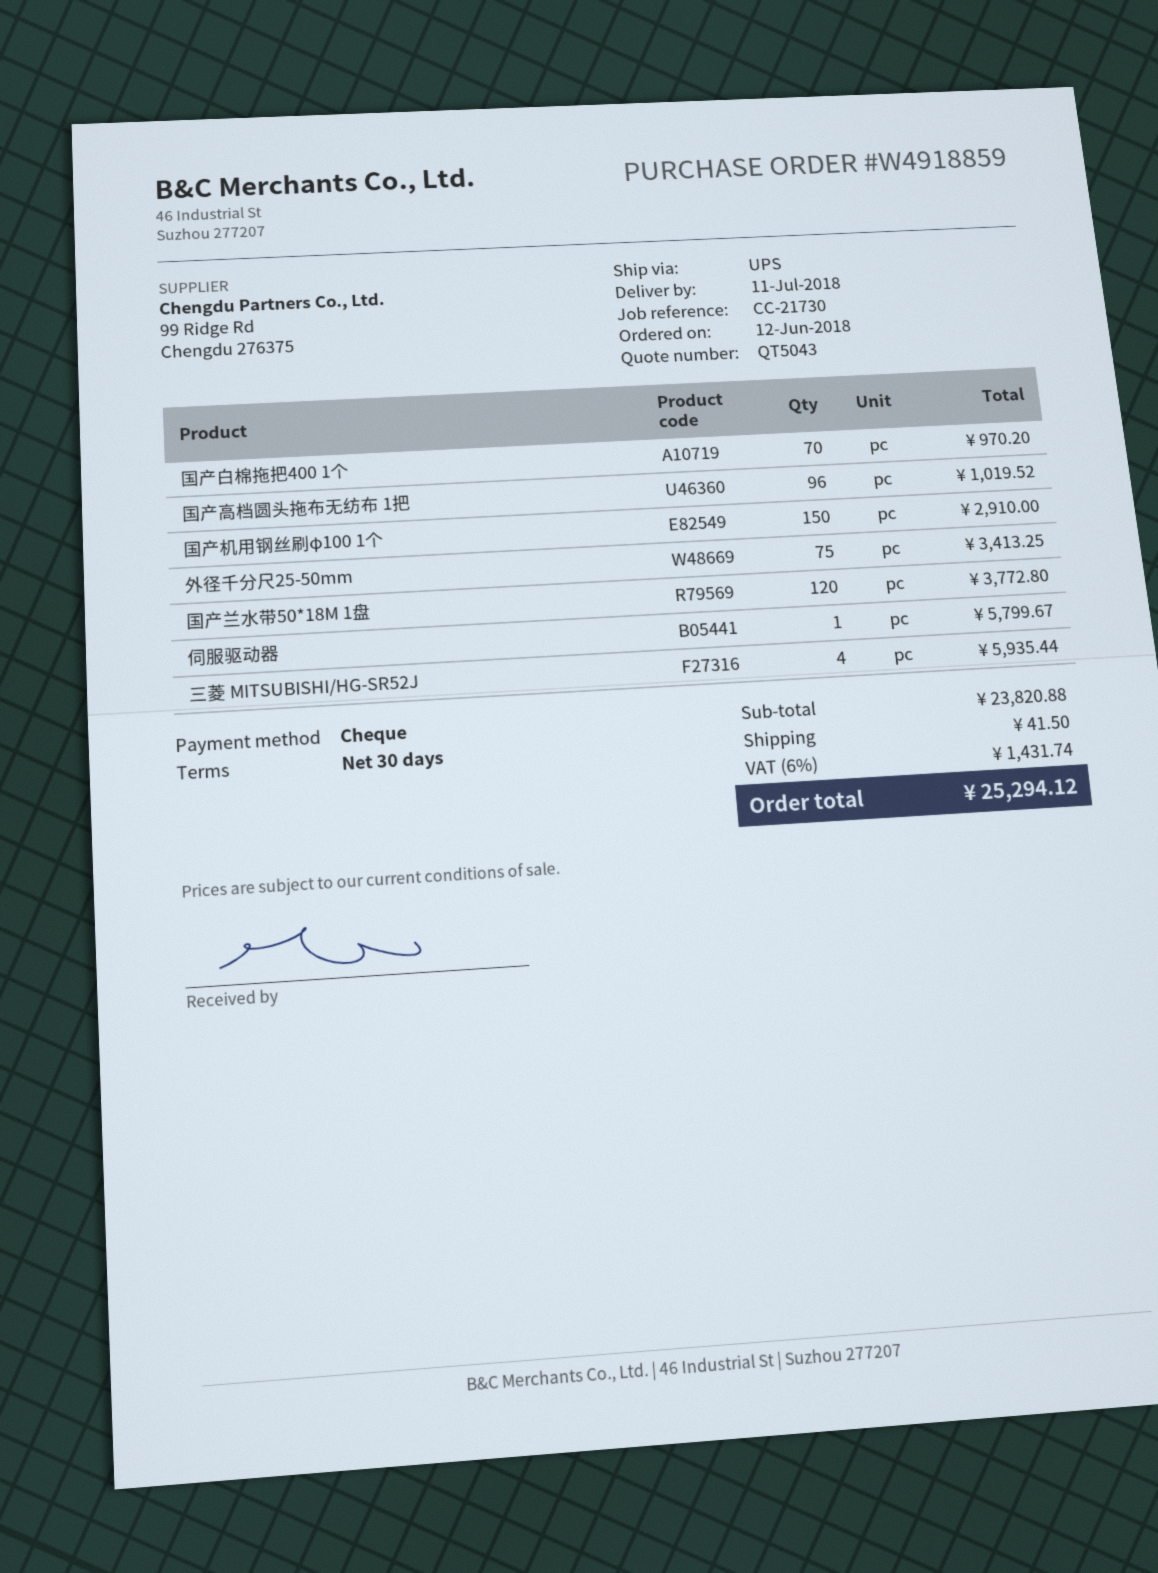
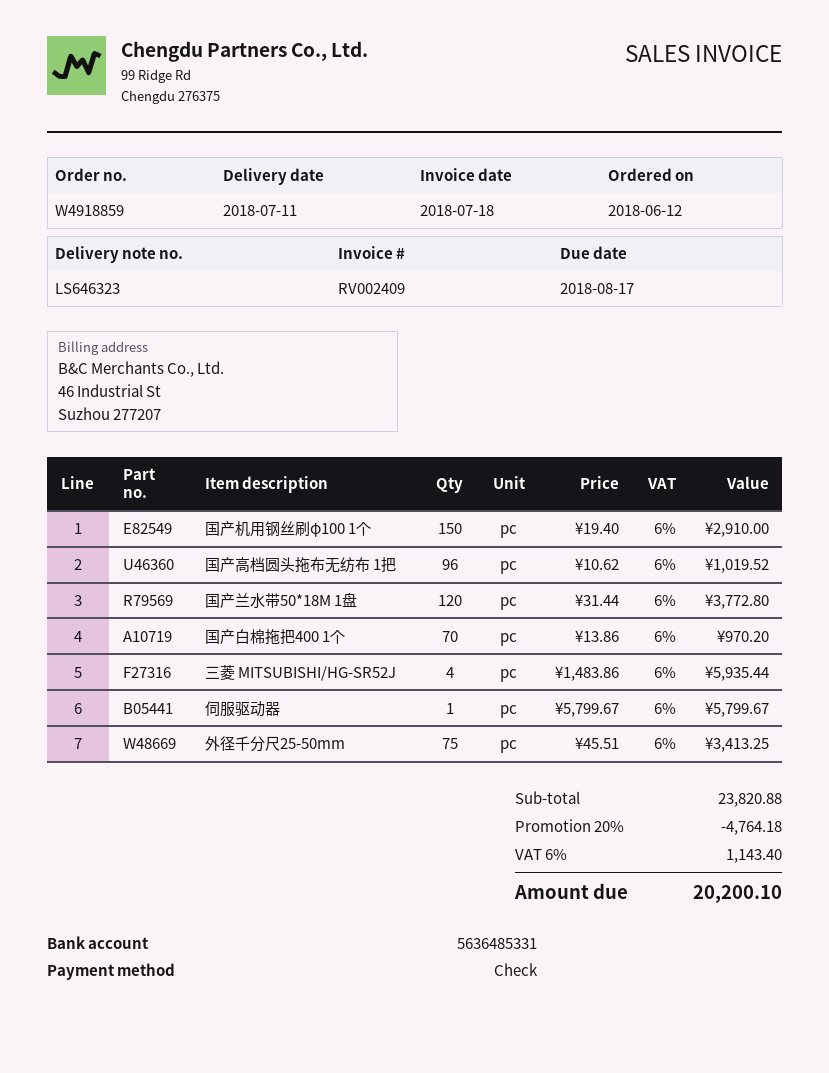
discount: none -> 20% = 4764.18
shipping: 41.50 -> none
tax: 6% = 1431.74 -> 6% = 1143.40
total: 25294.12 -> 20200.10

